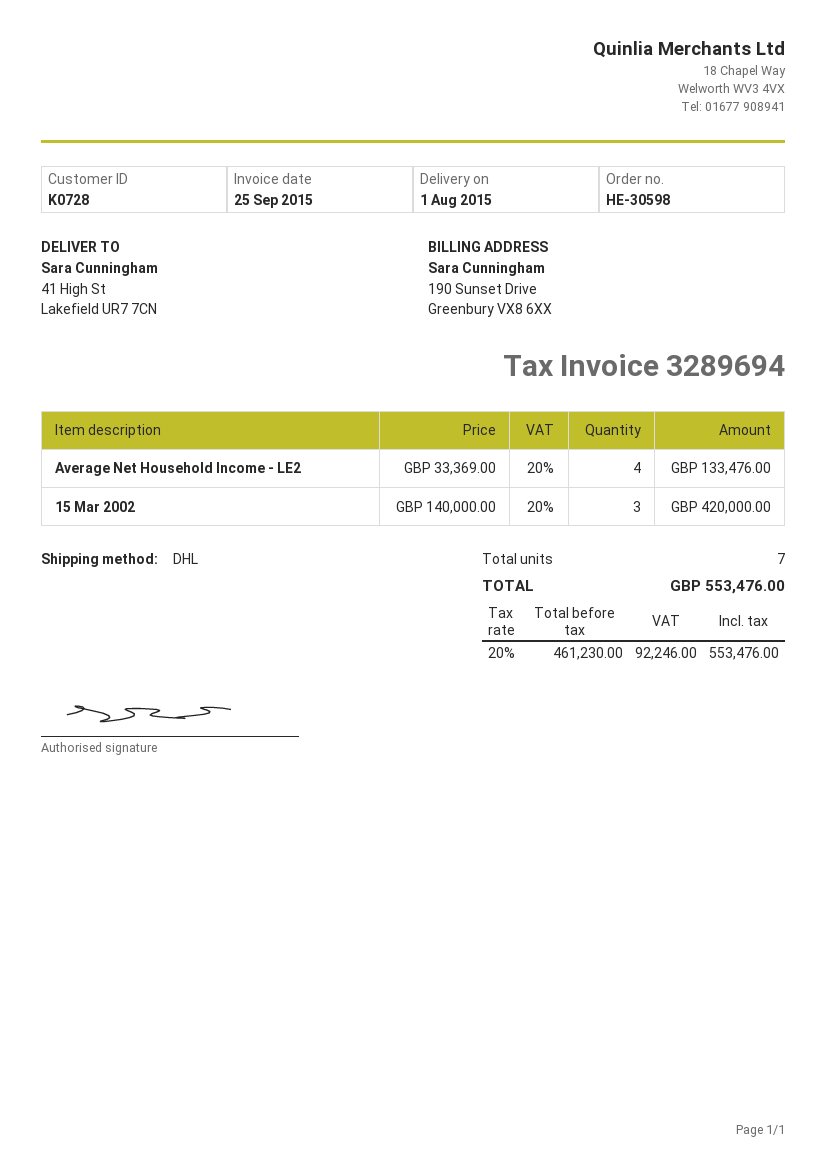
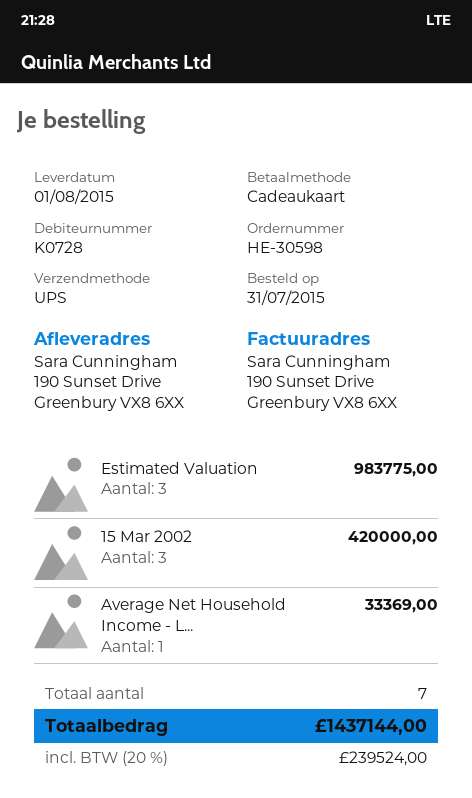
shipping method: DHL -> UPS
ship to: 41 High St, Lakefield UR7 7CN -> 190 Sunset Drive, Greenbury VX8 6XX
Average Net Household Income - LE2: 4 for 133476.00 -> 1 for 33369.00
Estimated Valuation: none -> 3 for 983775.00
tax: 20% = 92246.00 -> 20% = 239524.00
total: 553476.00 -> 1437144.00

